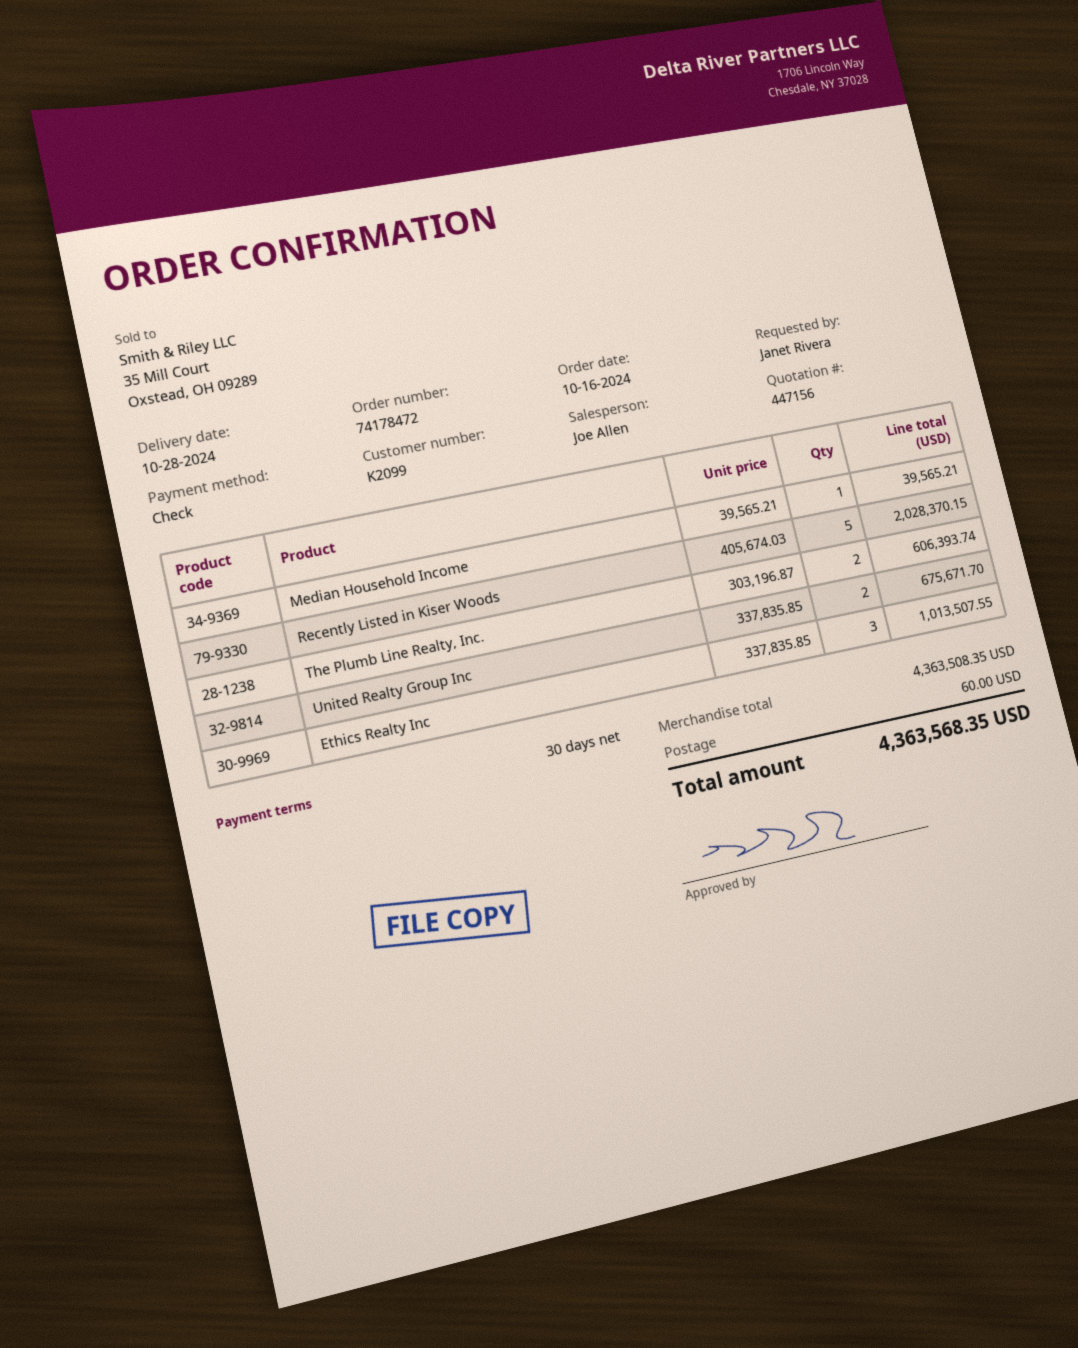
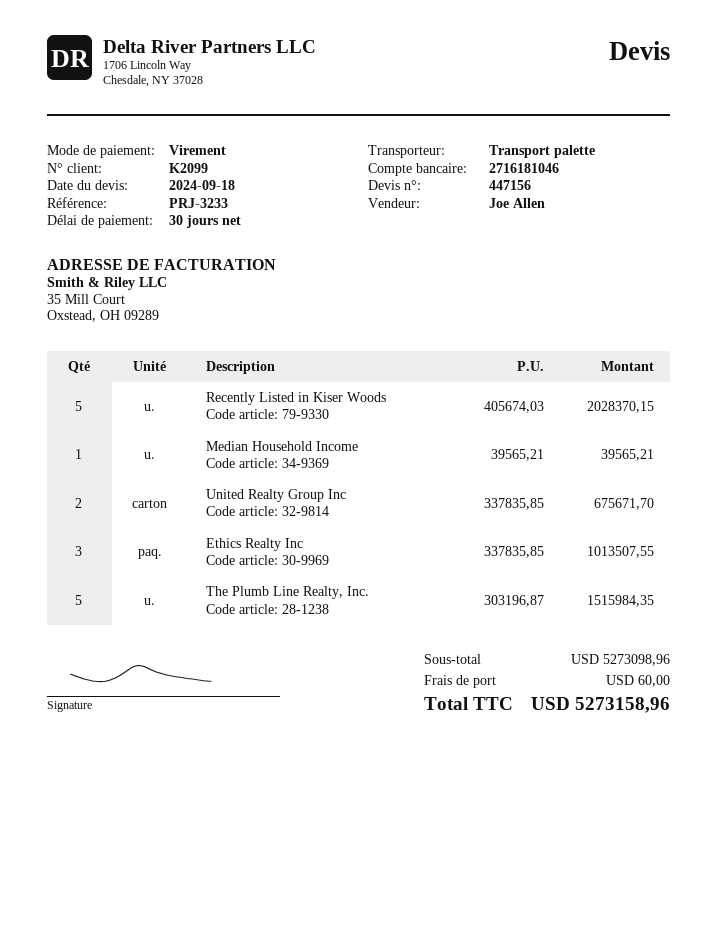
payment method: cheque -> bank transfer
The Plumb Line Realty, Inc.: 2 x 303196.87 = 606393.74 -> 5 x 303196.87 = 1515984.35
subtotal: 4363508.35 -> 5273098.96
total: 4363568.35 -> 5273158.96

